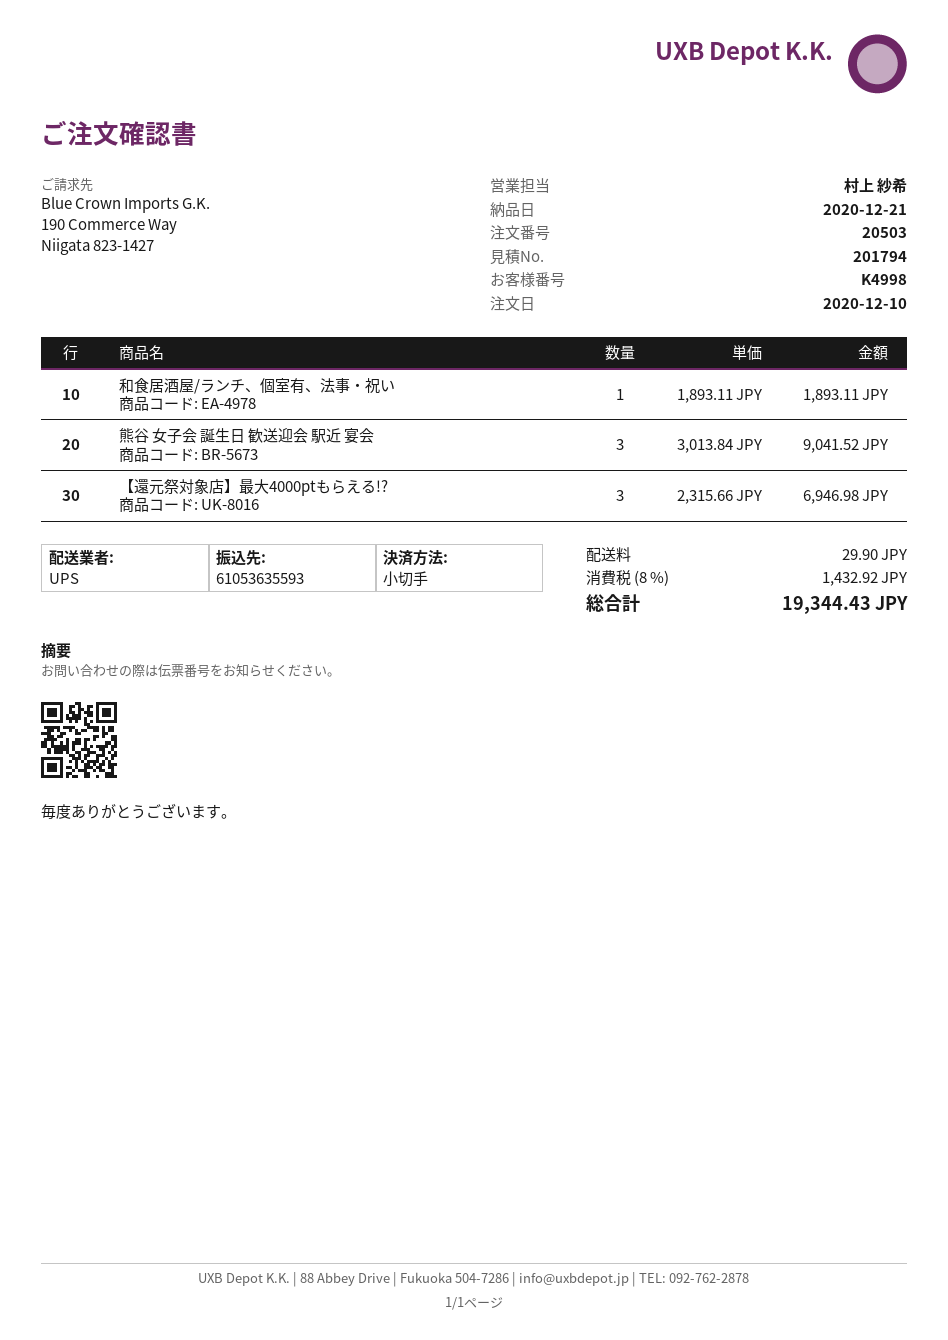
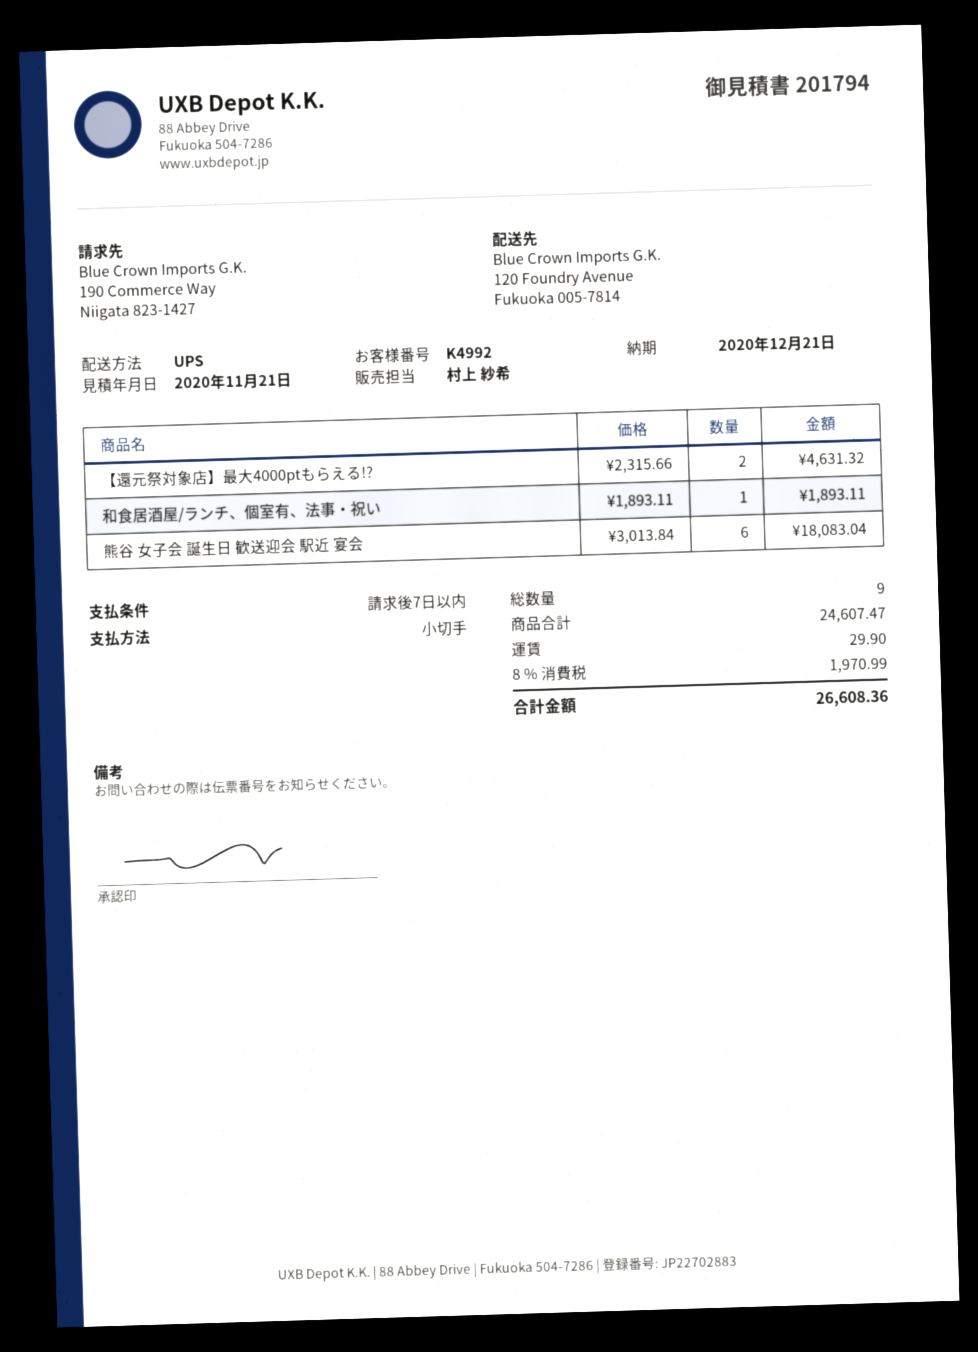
customer number: K4998 -> K4992
熊谷 女子会 誕生日 歓送迎会 駅近 宴会: 3 x 3013.84 = 9041.52 -> 6 x 3013.84 = 18083.04
【還元祭対象店】最大4000ptもらえる!?: 3 x 2315.66 = 6946.98 -> 2 x 2315.66 = 4631.32
tax: 8% = 1432.92 -> 8% = 1970.99
total: 19344.43 -> 26608.36

